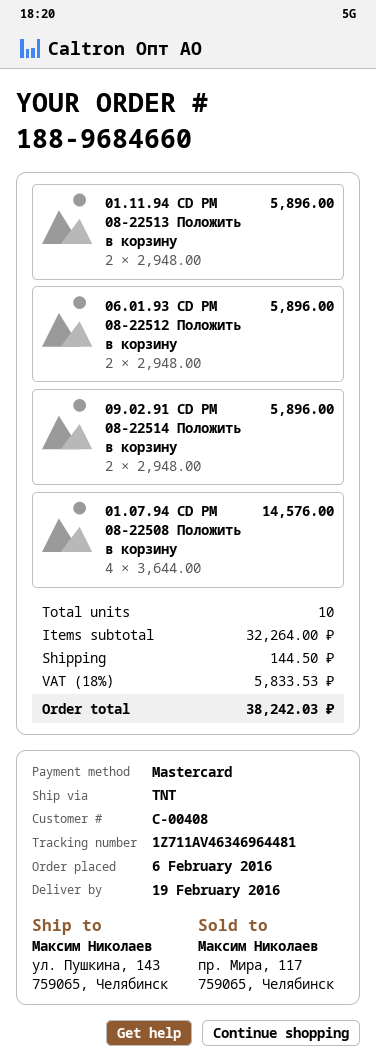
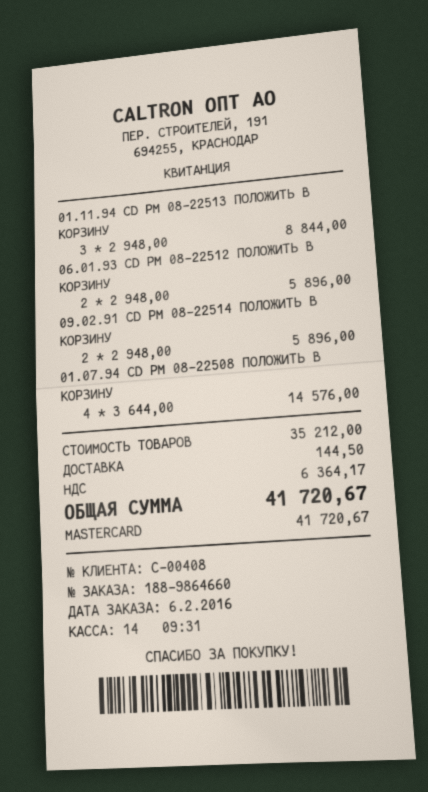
order number: 188-9684660 -> 188-9864660
01.11.94 CD PM 08-22513 Положить в корзину: 2 x 2948.00 = 5896.00 -> 3 x 2948.00 = 8844.00
subtotal: 32264.00 -> 35212.00
tax: 5833.53 -> 6364.17
total: 38242.03 -> 41720.67

